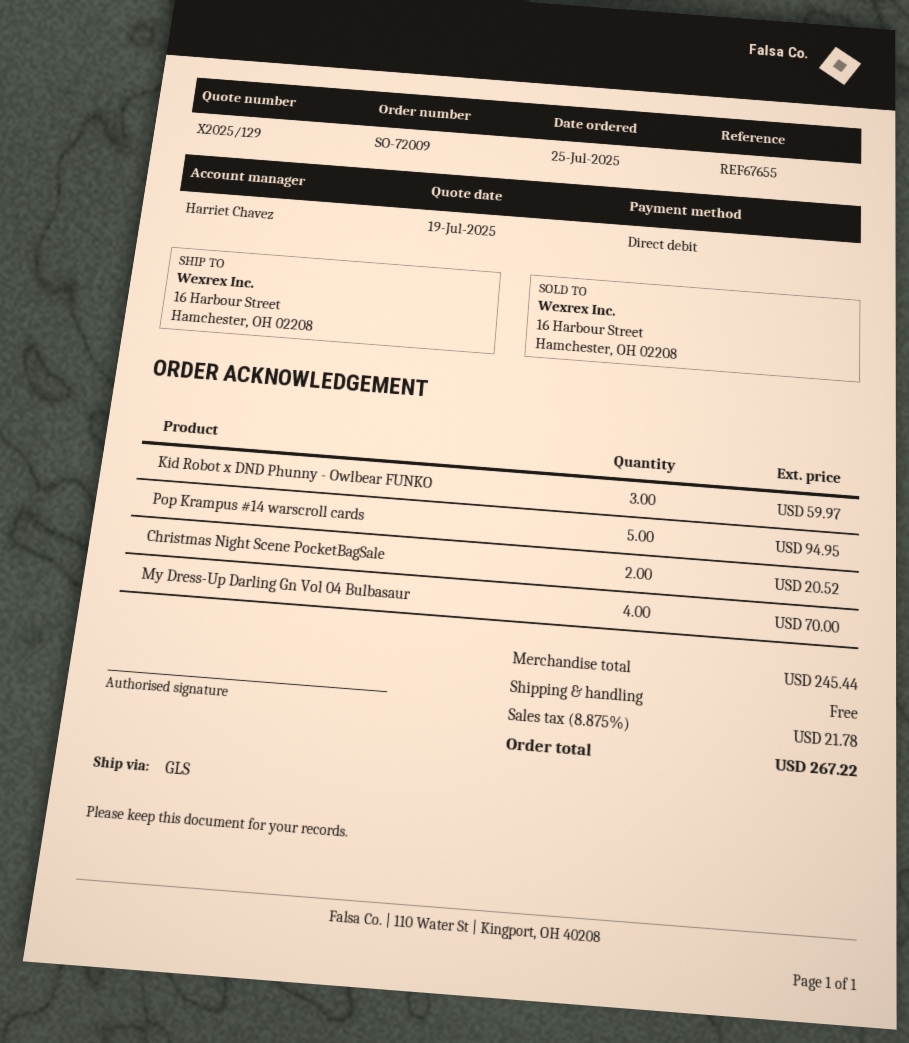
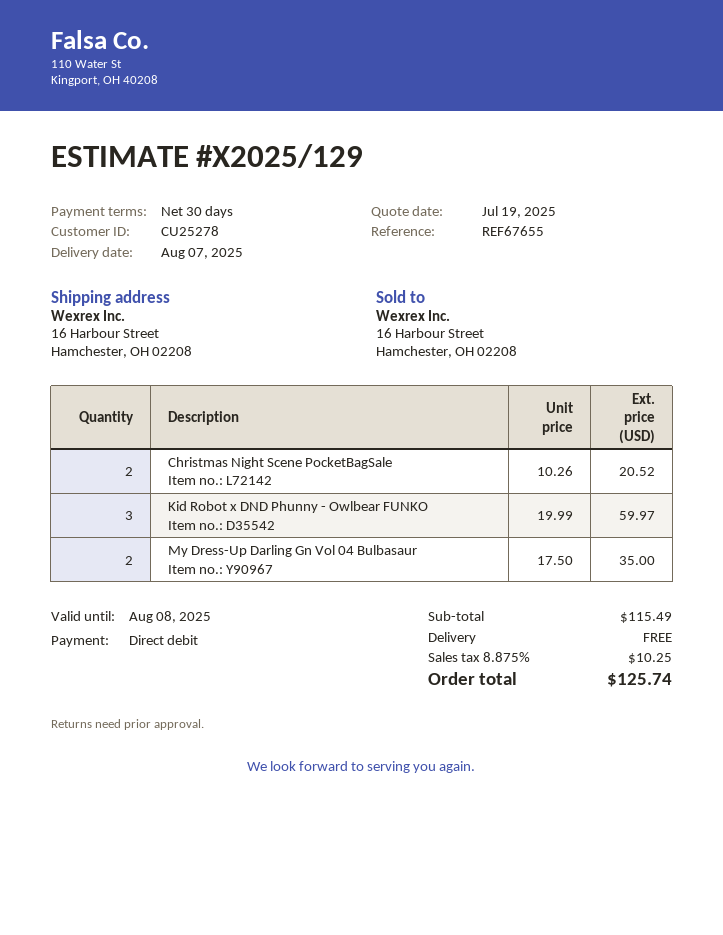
Pop Krampus #14 warscroll cards: 5 for 94.95 -> none
My Dress-Up Darling Gn Vol 04 Bulbasaur: 4 for 70.00 -> 2 for 35.00
subtotal: 245.44 -> 115.49
tax: 8.875% = 21.78 -> 8.875% = 10.25
total: 267.22 -> 125.74

